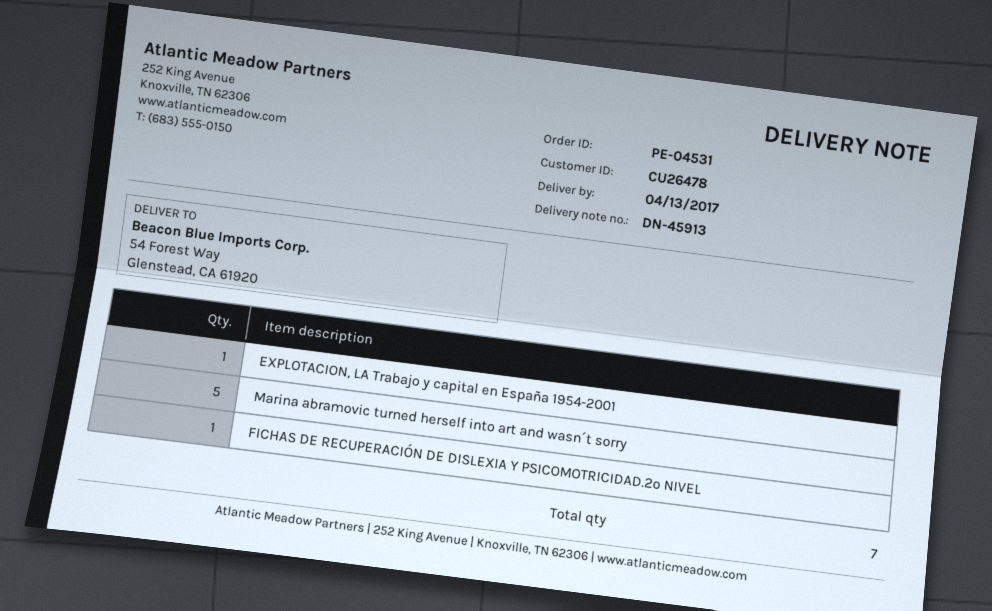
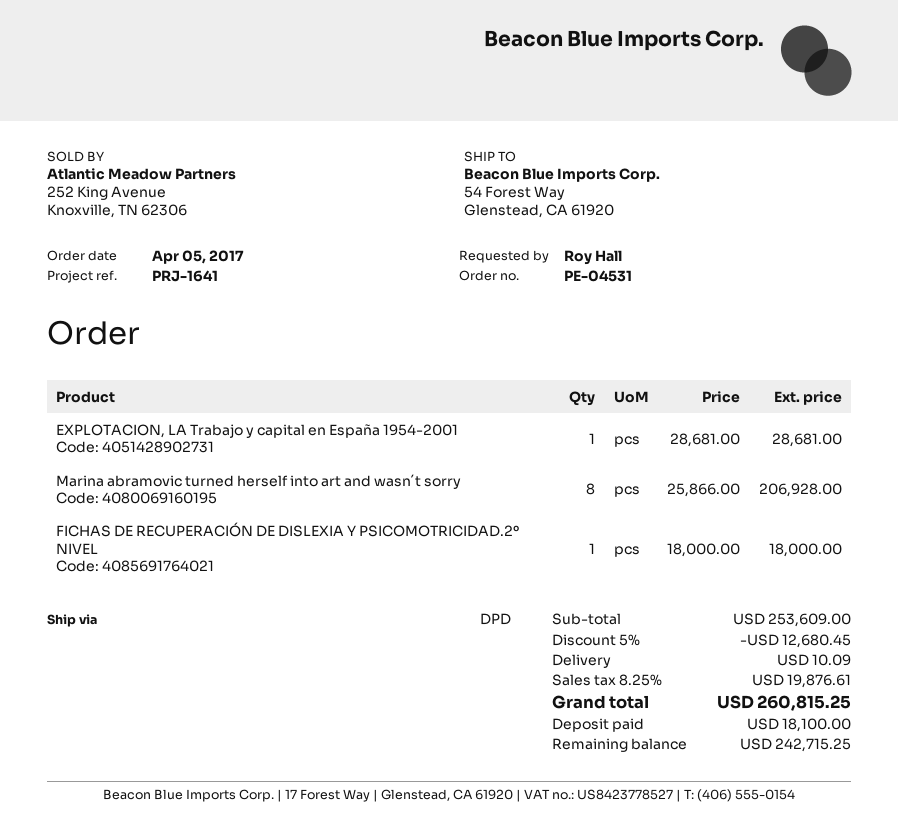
Marina abramovic turned herself into art and wasn´t sorry: 5 -> 8

